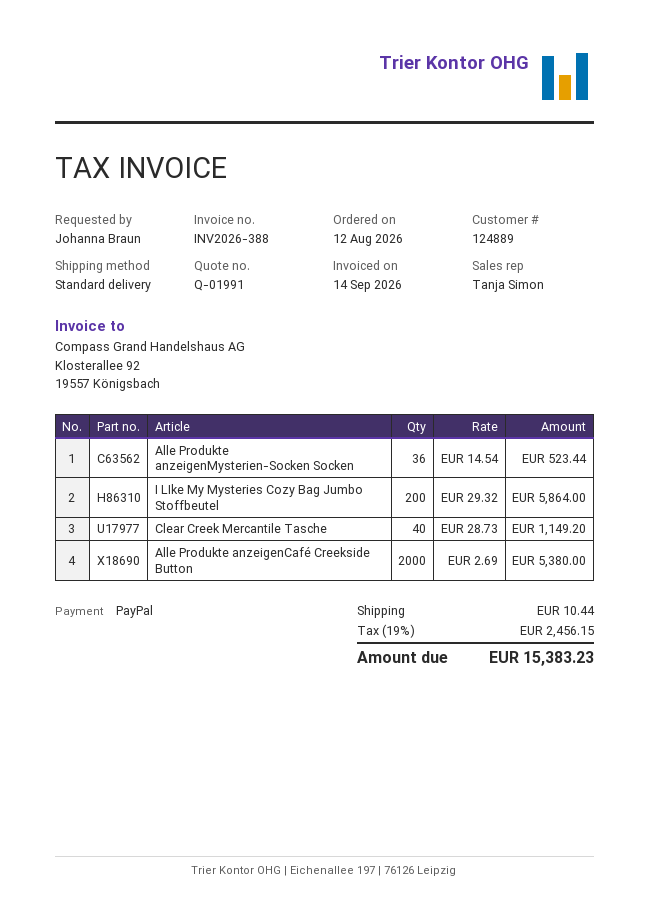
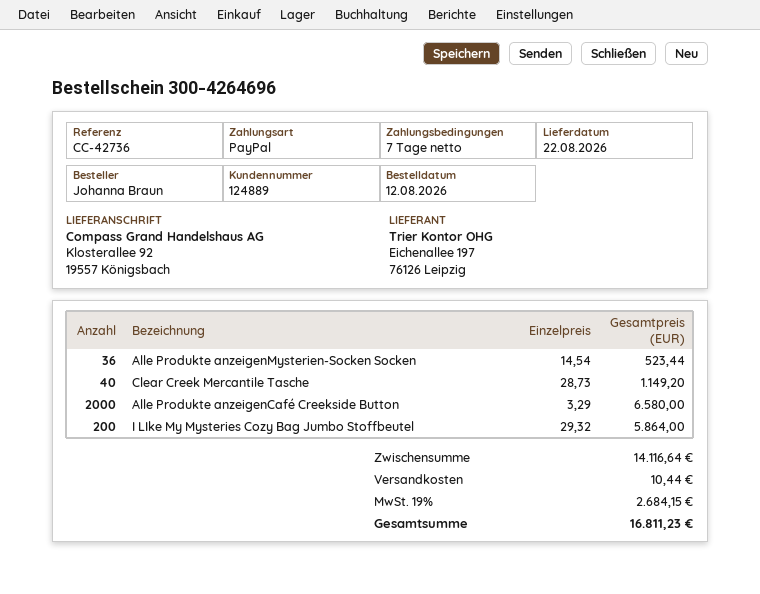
Alle Produkte anzeigenCafé Creekside Button: 2000 x 2.69 = 5380.00 -> 2000 x 3.29 = 6580.00
tax: 19% = 2456.15 -> 19% = 2684.15
total: 15383.23 -> 16811.23

